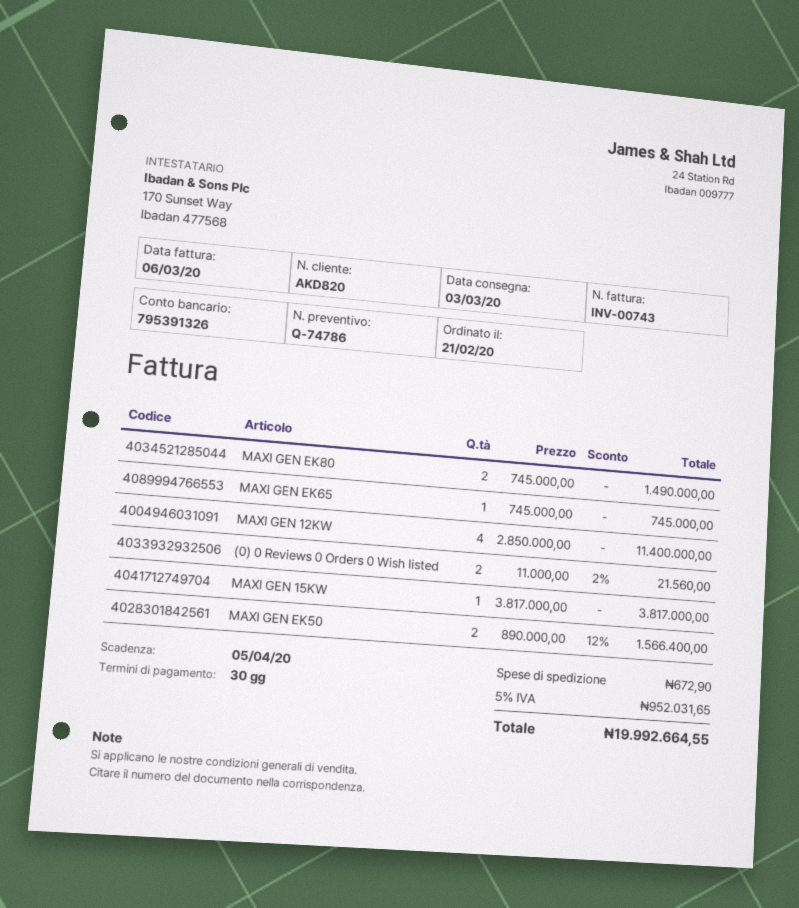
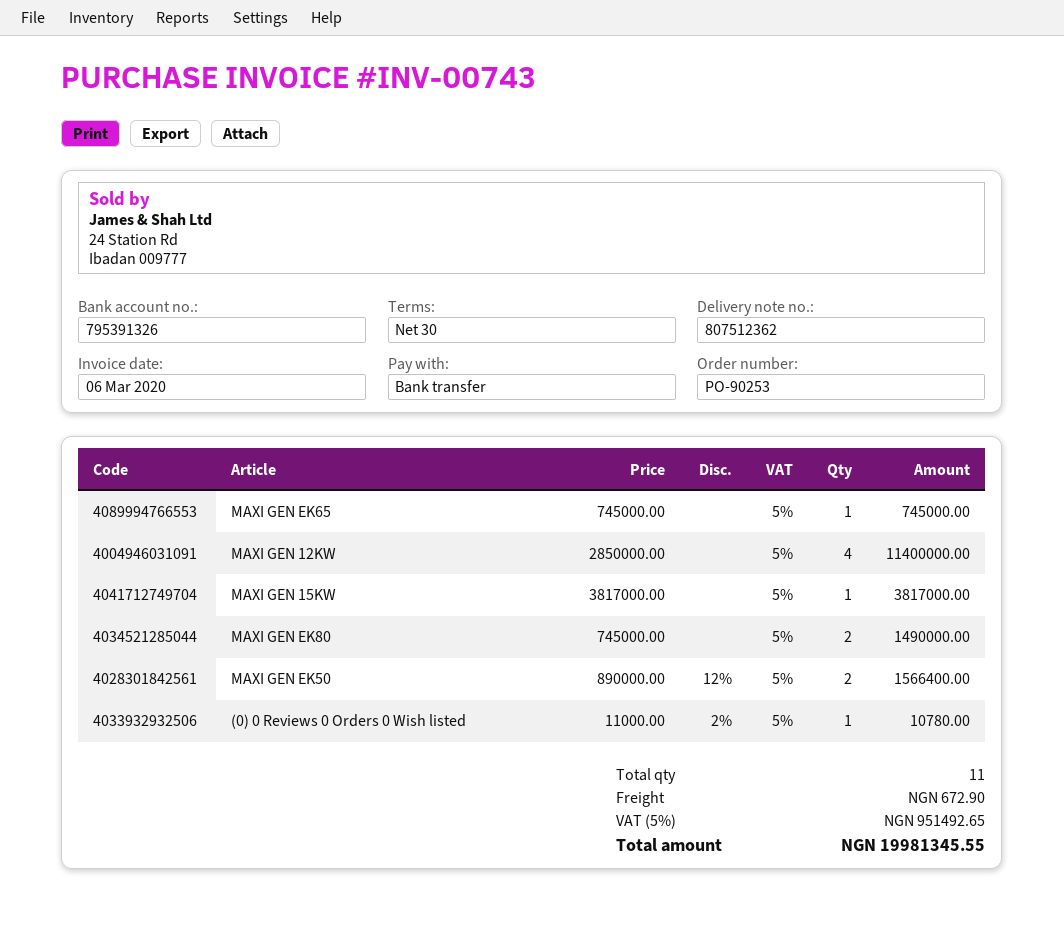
(0) 0 Reviews 0 Orders 0 Wish listed: 2 x 11000.00 - 2% = 21560.00 -> 1 x 11000.00 - 2% = 10780.00
tax: 5% = 952031.65 -> 5% = 951492.65
total: 19992664.55 -> 19981345.55

